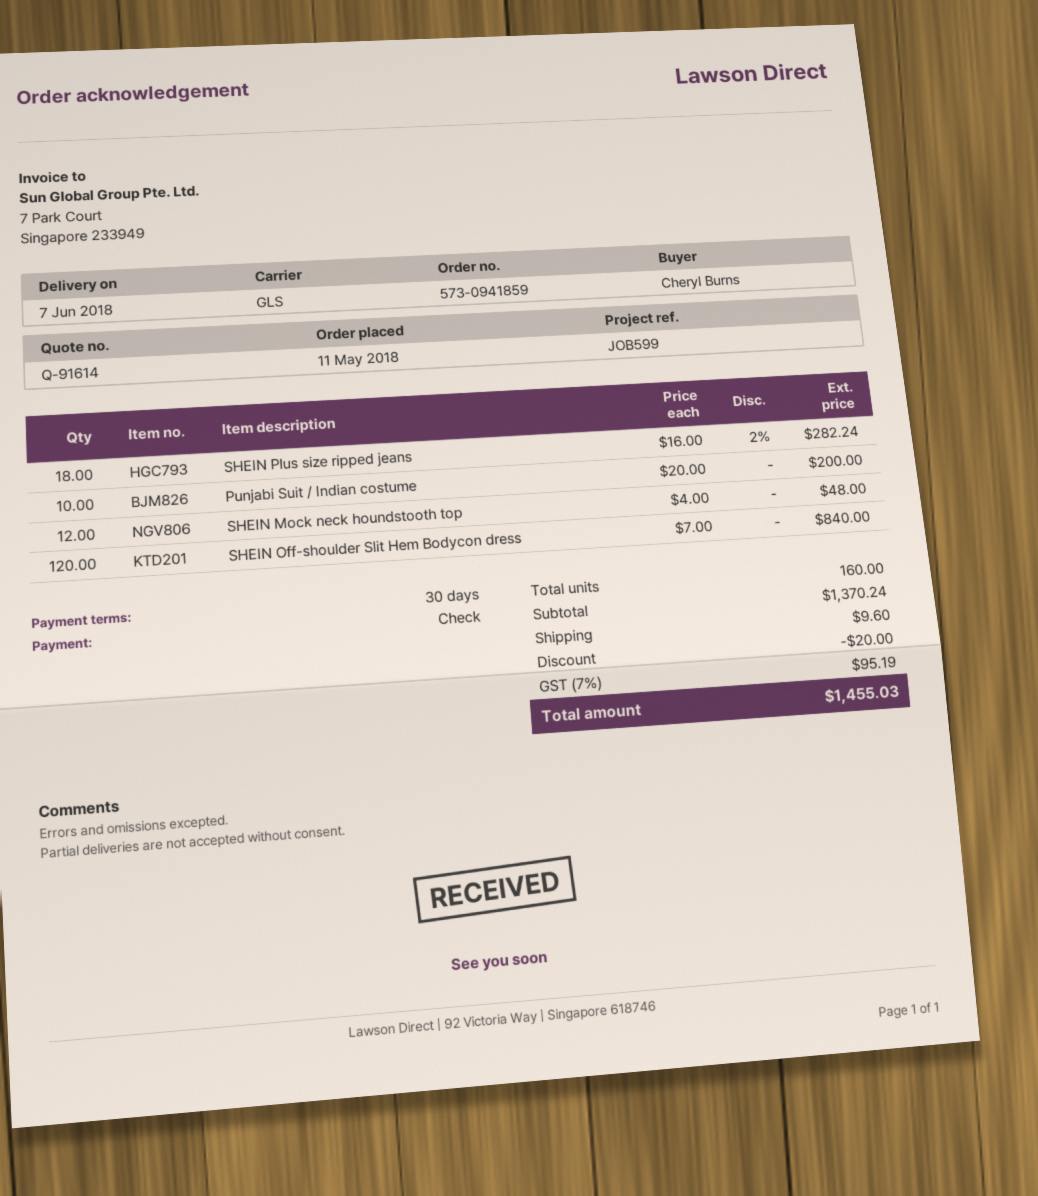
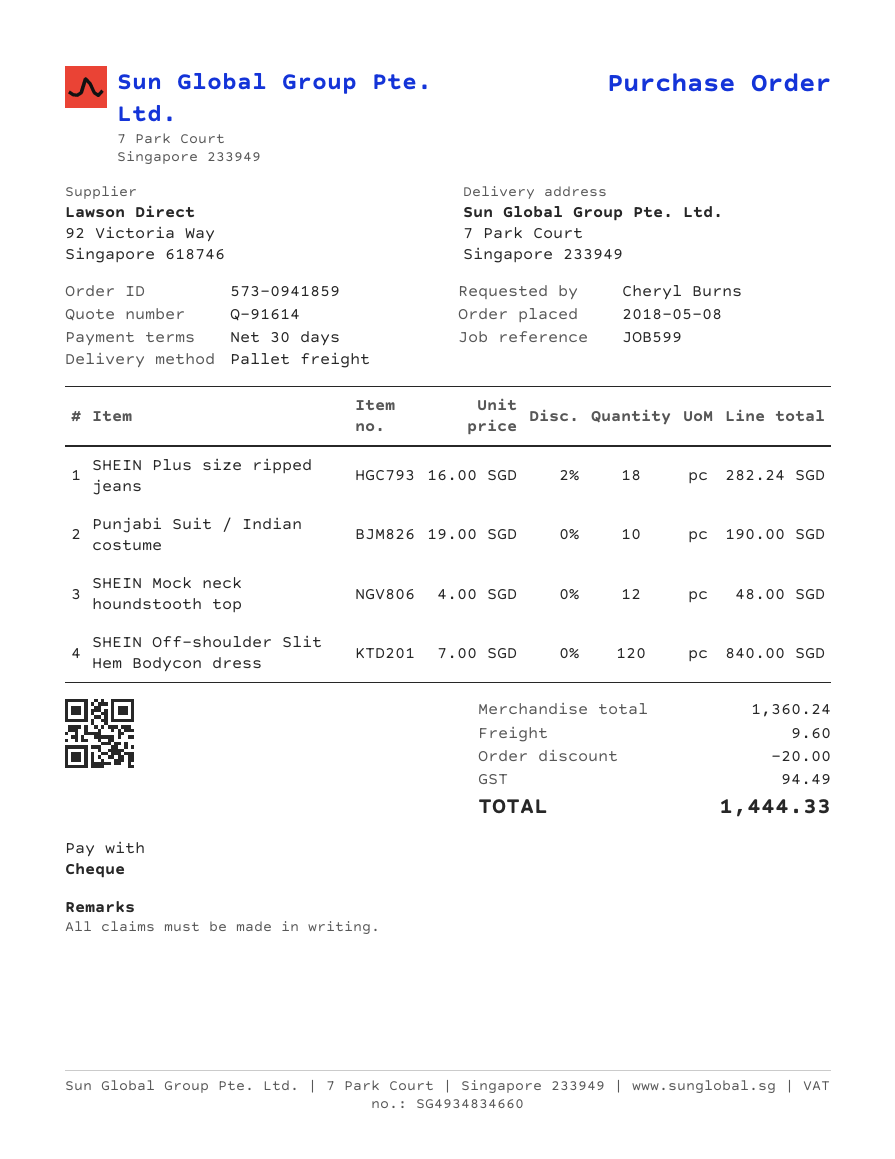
order date: 2018-05-11 -> 2018-05-08
shipping method: GLS -> pallet freight
Punjabi Suit / Indian costume: 10 x 20.00 = 200.00 -> 10 x 19.00 = 190.00
subtotal: 1370.24 -> 1360.24
tax: 95.19 -> 94.49
total: 1455.03 -> 1444.33

